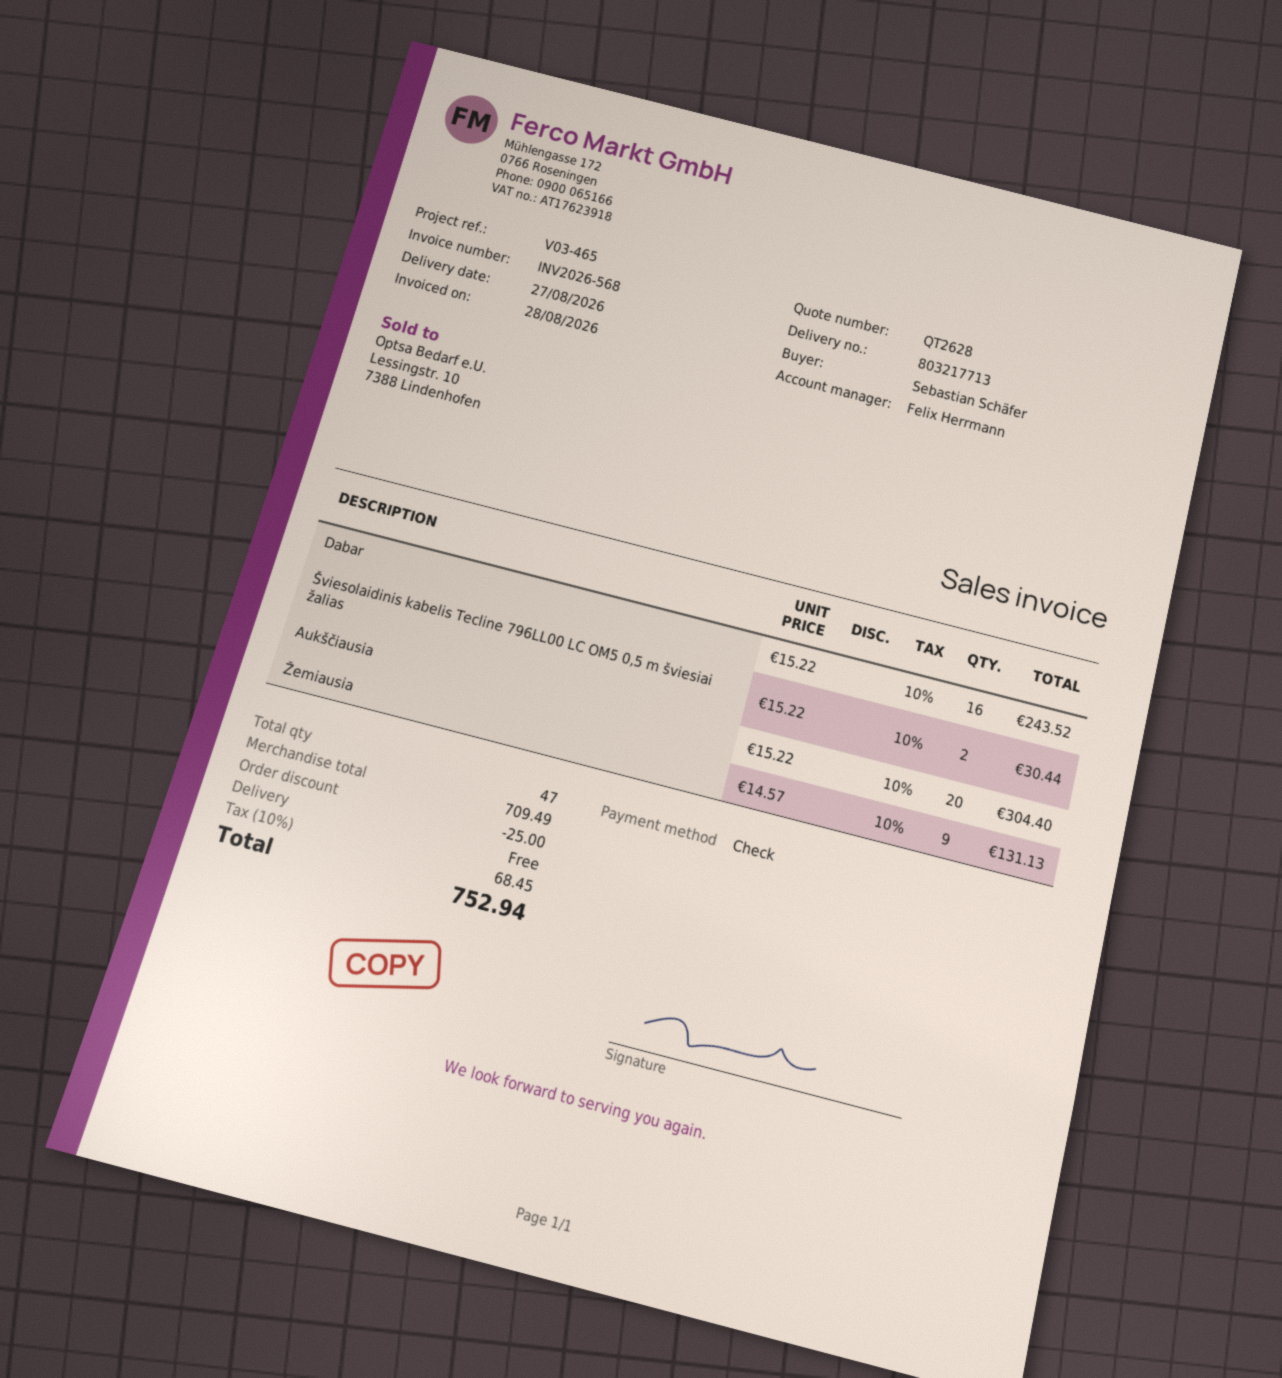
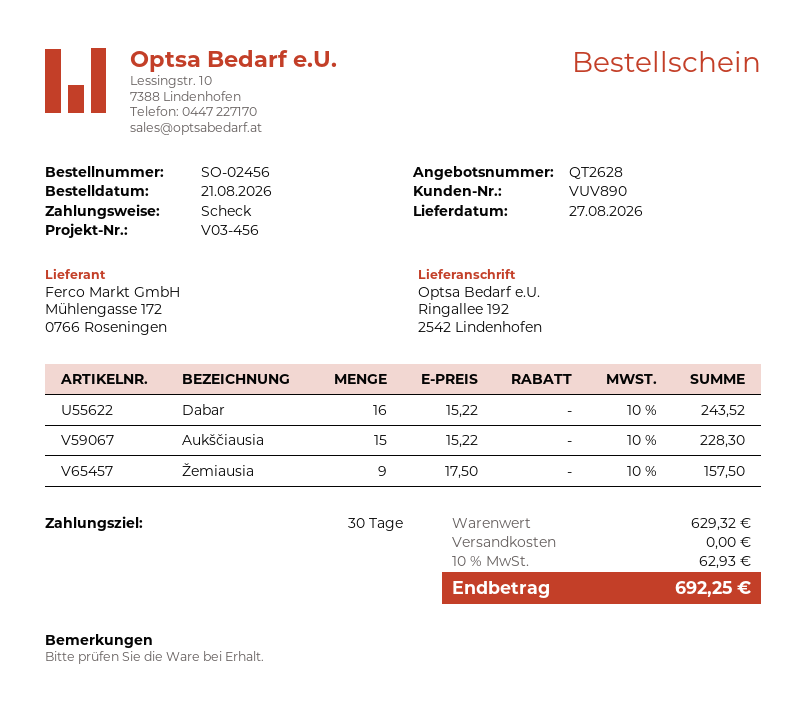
reference: V03-465 -> V03-456
Šviesolaidinis kabelis Tecline 796LL00 LC OM5 0,5 m šviesiai žalias: 2 x 15.22 = 30.44 -> none
Aukščiausia: 20 x 15.22 = 304.40 -> 15 x 15.22 = 228.30
Žemiausia: 9 x 14.57 = 131.13 -> 9 x 17.50 = 157.50
subtotal: 709.49 -> 629.32
discount: 25.00 -> none
tax: 10% = 68.45 -> 10% = 62.93
total: 752.94 -> 692.25

